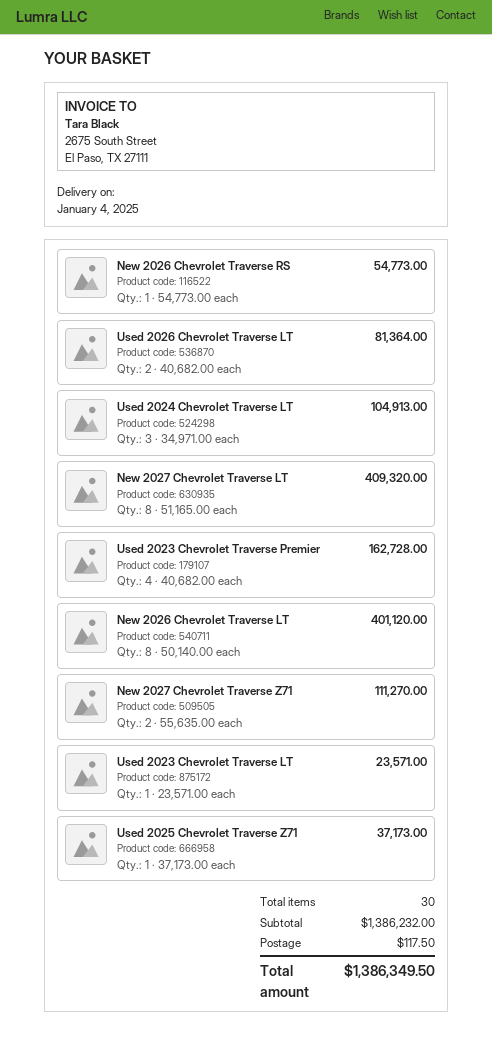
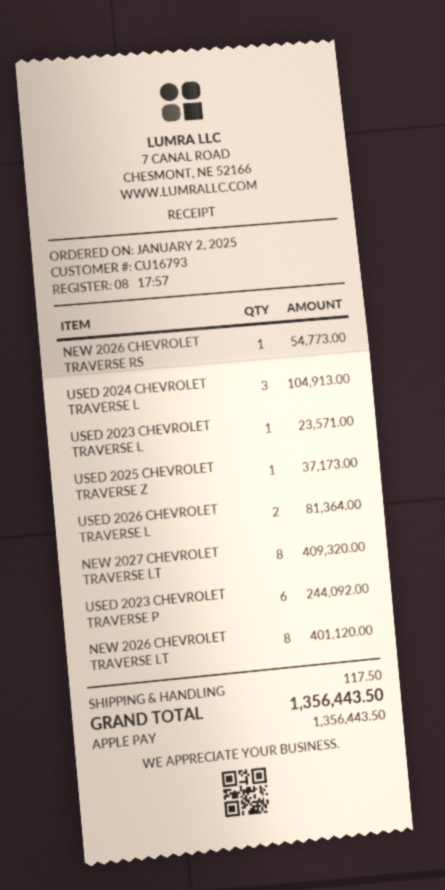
Used 2023 Chevrolet Traverse Premier: 4 for 162728.00 -> 6 for 244092.00
New 2027 Chevrolet Traverse Z71: 2 for 111270.00 -> none
total: 1386349.50 -> 1356443.50

